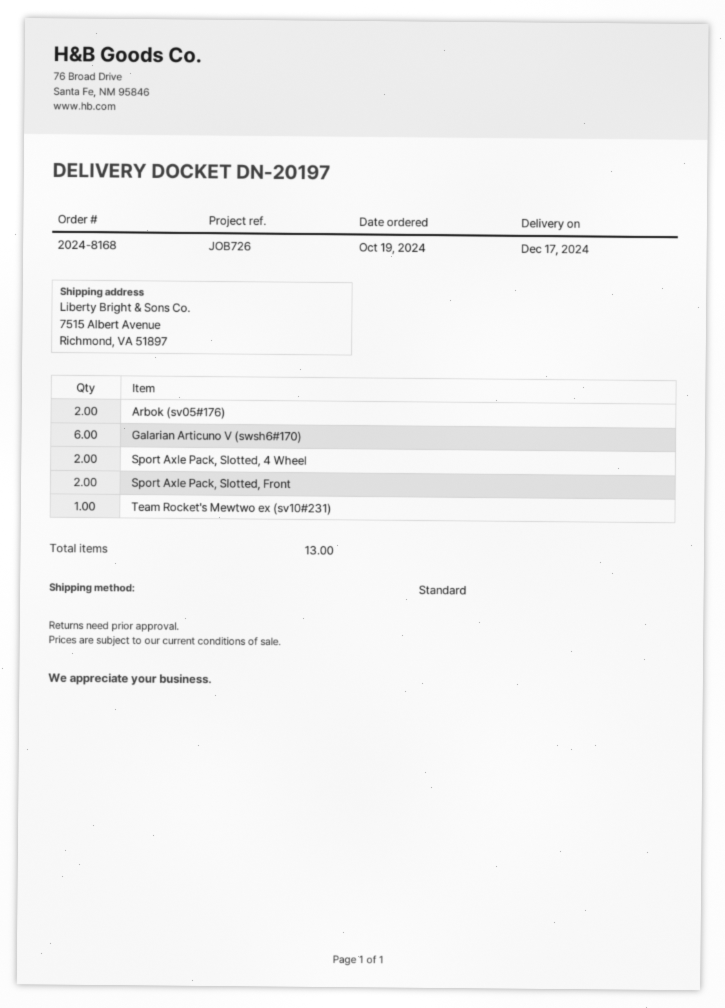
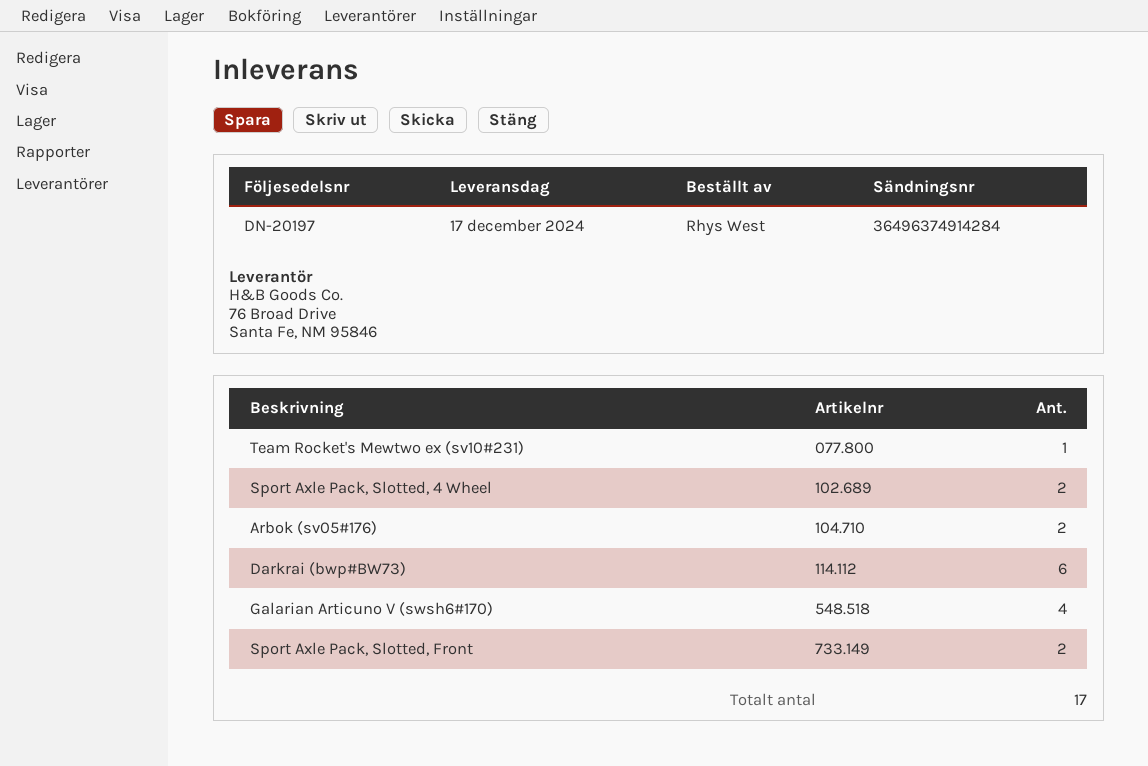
Galarian Articuno V (swsh6#170): 6 -> 4
Darkrai (bwp#BW73): none -> 6
total quantity: 13 -> 17

